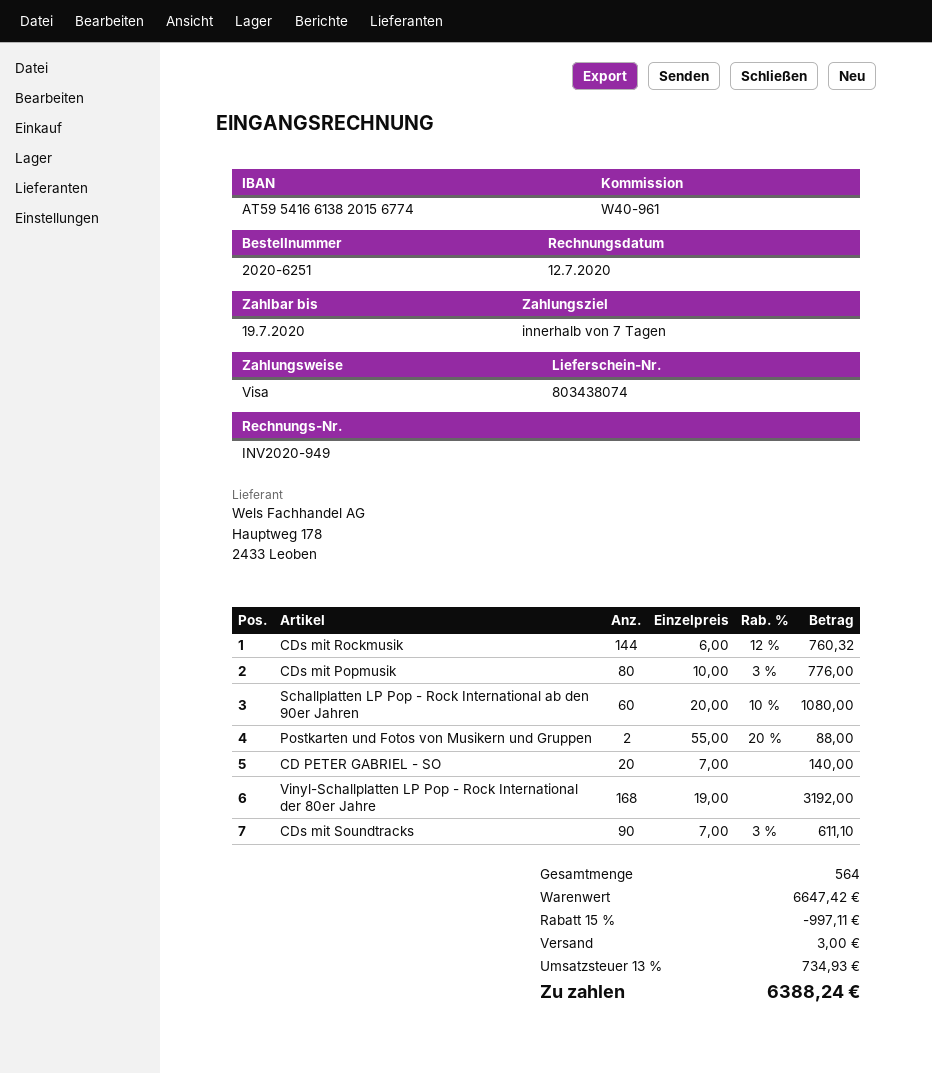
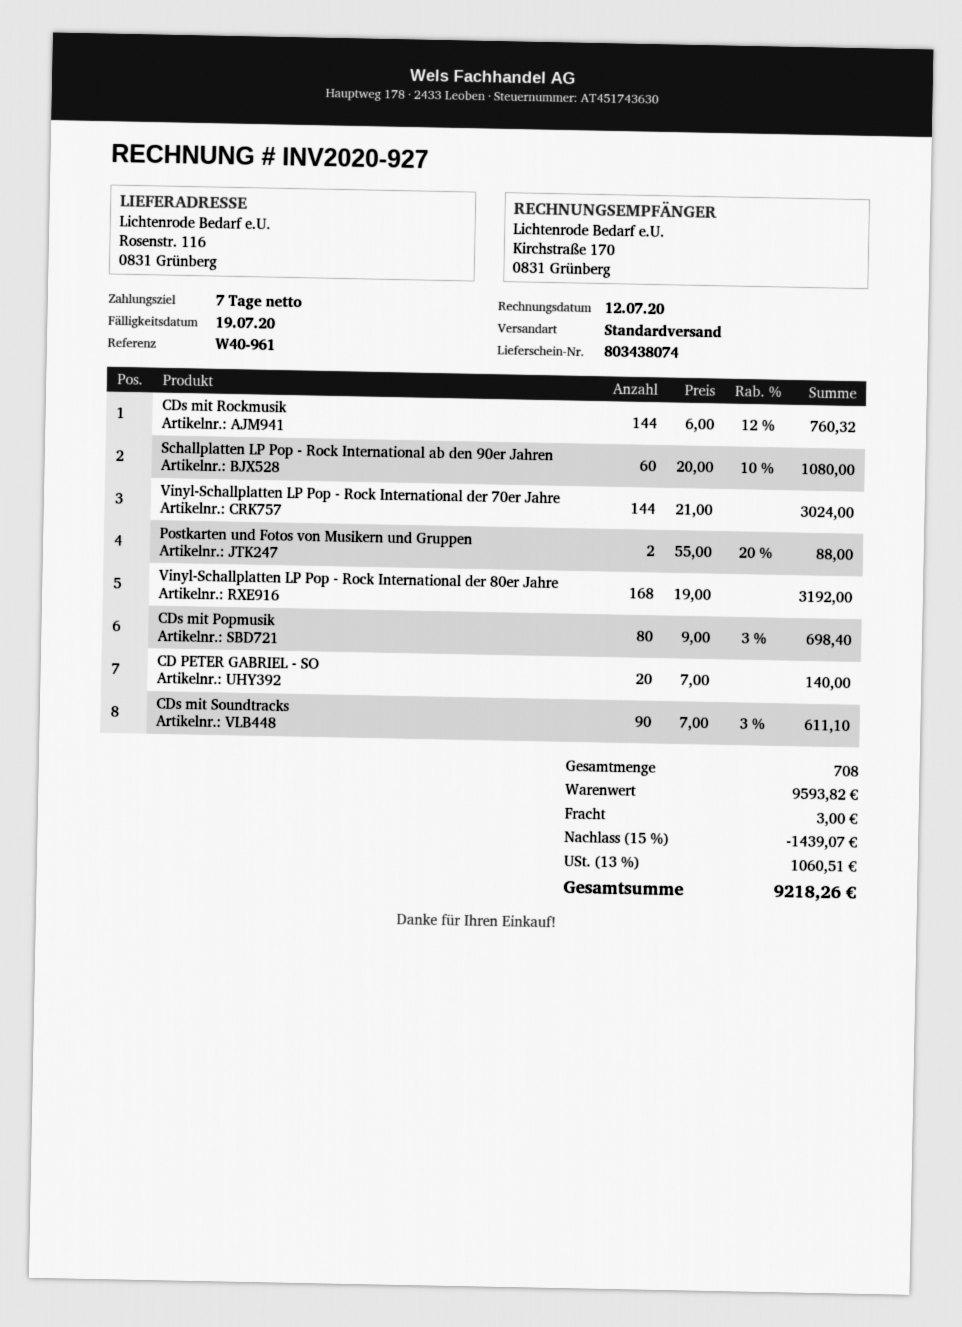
invoice number: INV2020-949 -> INV2020-927
CDs mit Popmusik: 80 x 10.00 - 3% = 776.00 -> 80 x 9.00 - 3% = 698.40
Vinyl-Schallplatten LP Pop - Rock International der 70er Jahre: none -> 144 x 21.00 = 3024.00
total quantity: 564 -> 708
subtotal: 6647.42 -> 9593.82
discount: 15% = 997.11 -> 15% = 1439.07
tax: 13% = 734.93 -> 13% = 1060.51
total: 6388.24 -> 9218.26

